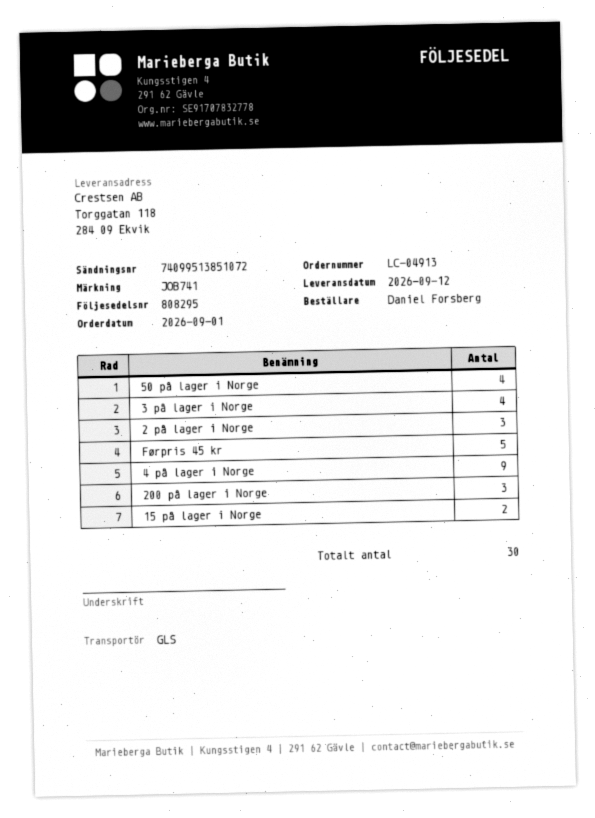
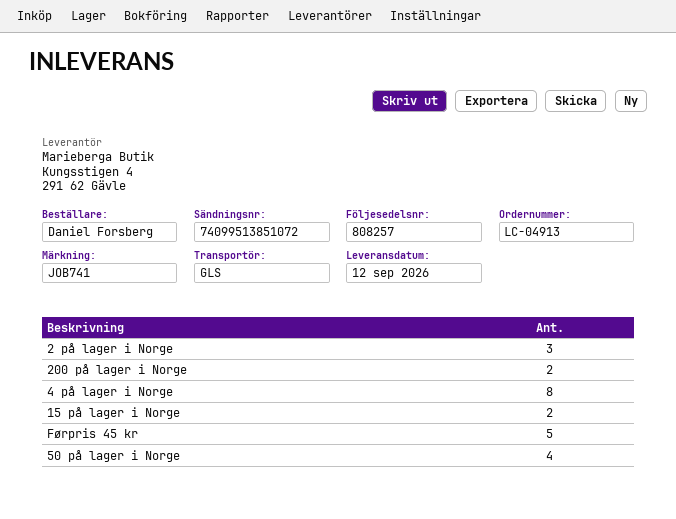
delivery note number: 808295 -> 808257
3 på lager i Norge: 4 -> none
4 på lager i Norge: 9 -> 8
200 på lager i Norge: 3 -> 2

